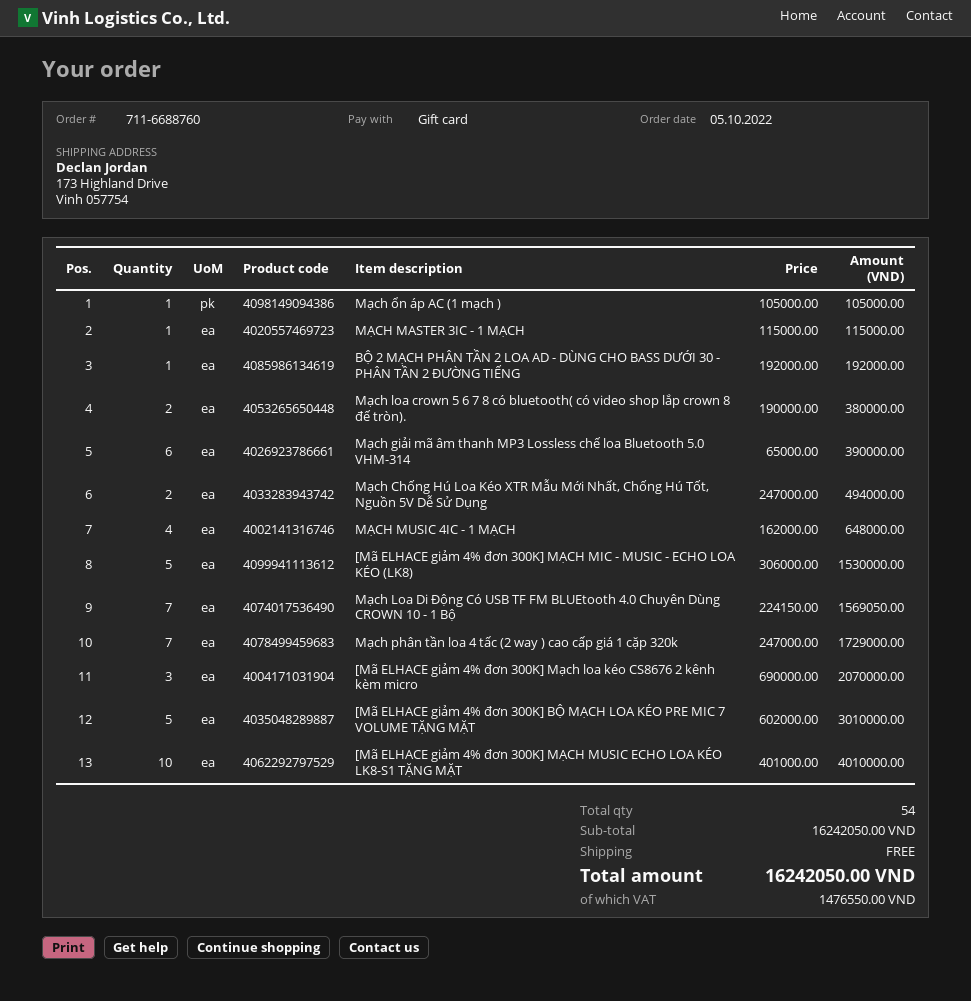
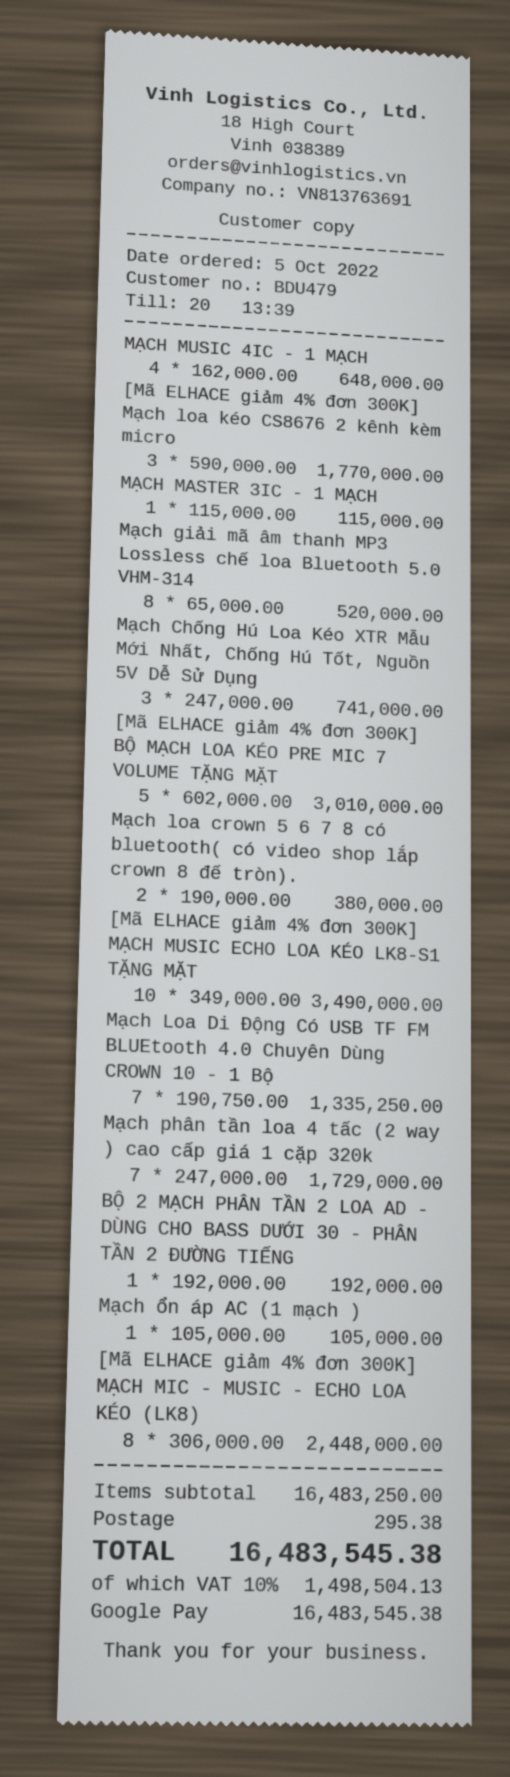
payment method: gift card -> Google Pay
Mạch giải mã âm thanh MP3 Lossless chế loa Bluetooth 5.0 VHM-314: 6 x 65000.00 = 390000.00 -> 8 x 65000.00 = 520000.00
Mạch Chống Hú Loa Kéo XTR Mẫu Mới Nhất, Chống Hú Tốt, Nguồn 5V Dễ Sử Dụng: 2 x 247000.00 = 494000.00 -> 3 x 247000.00 = 741000.00
[Mã ELHACE giảm 4% đơn 300K] MẠCH MIC - MUSIC - ECHO LOA KÉO (LK8): 5 x 306000.00 = 1530000.00 -> 8 x 306000.00 = 2448000.00
Mạch Loa Di Động Có USB TF FM BLUEtooth 4.0 Chuyên Dùng CROWN 10 - 1 Bộ: 7 x 224150.00 = 1569050.00 -> 7 x 190750.00 = 1335250.00
[Mã ELHACE giảm 4% đơn 300K] Mạch loa kéo CS8676 2 kênh kèm micro: 3 x 690000.00 = 2070000.00 -> 3 x 590000.00 = 1770000.00
[Mã ELHACE giảm 4% đơn 300K] MẠCH MUSIC ECHO LOA KÉO LK8-S1 TẶNG MẶT: 10 x 401000.00 = 4010000.00 -> 10 x 349000.00 = 3490000.00
subtotal: 16242050.00 -> 16483250.00
shipping: 0.00 -> 295.38
tax: 1476550.00 -> 1498504.13
total: 16242050.00 -> 16483545.38

